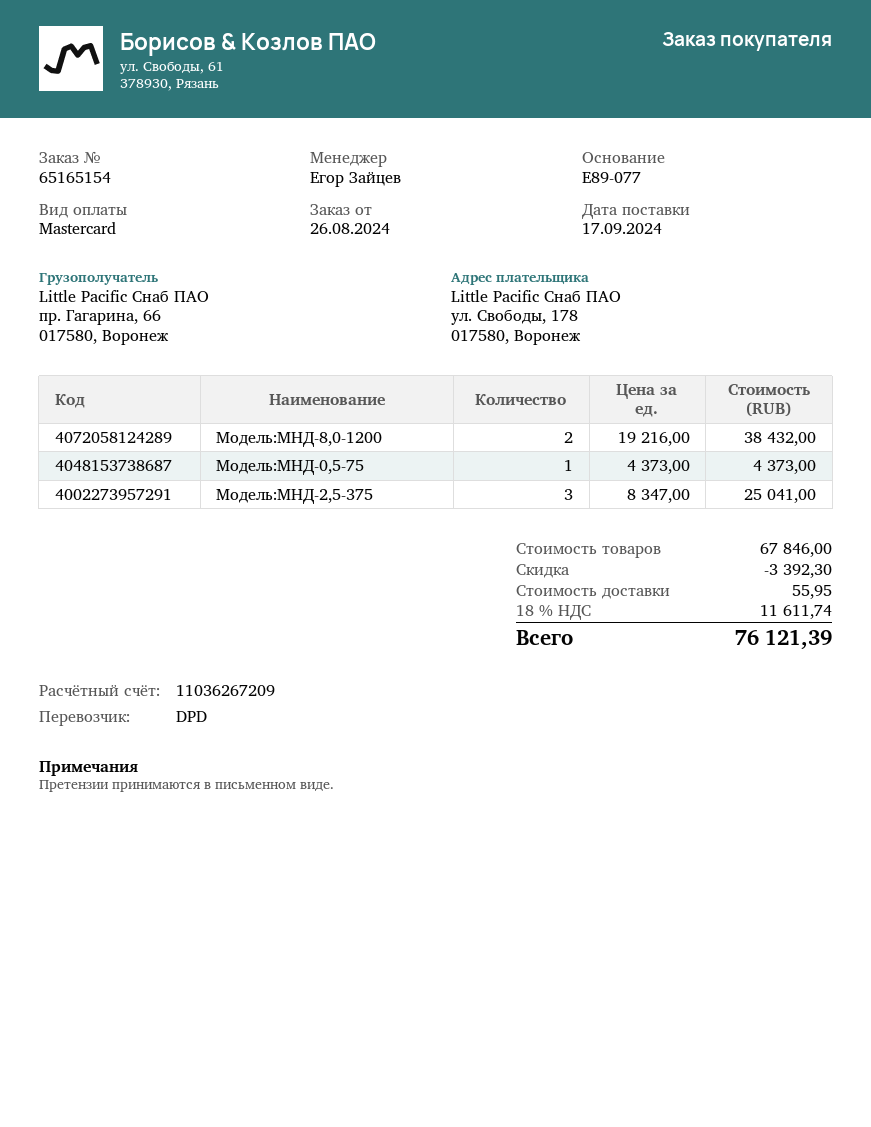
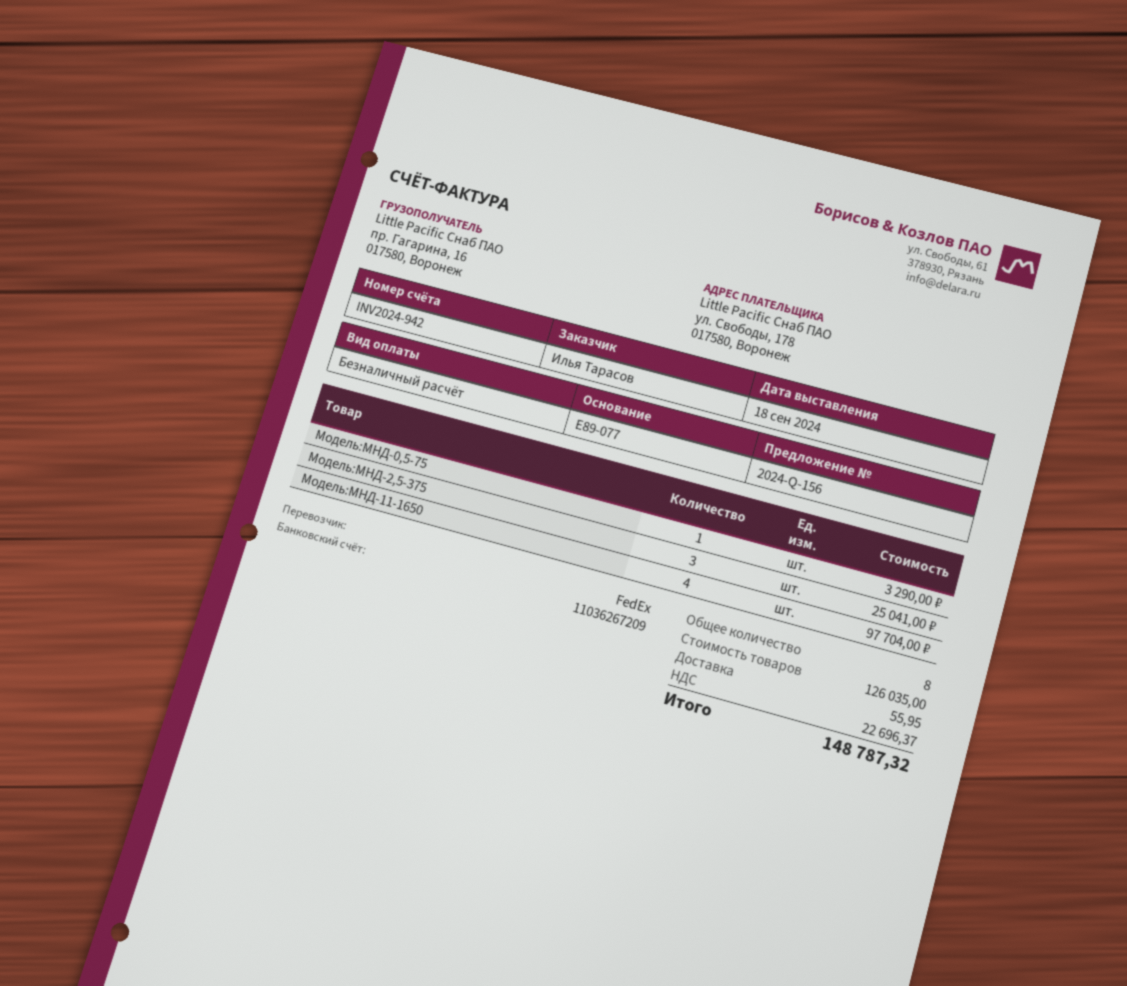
payment method: Mastercard -> bank transfer
shipping method: DPD -> FedEx
ship to: пр. Гагарина, 66, 017580, Воронеж -> пр. Гагарина, 16, 017580, Воронеж
Модель:МНД-8,0-1200: 2 for 38432.00 -> none
Модель:МНД-0,5-75: 1 for 4373.00 -> 1 for 3290.00
Модель:МНД-11-1650: none -> 4 for 97704.00
subtotal: 67846.00 -> 126035.00
discount: 3392.30 -> none
tax: 11611.74 -> 22696.37
total: 76121.39 -> 148787.32

